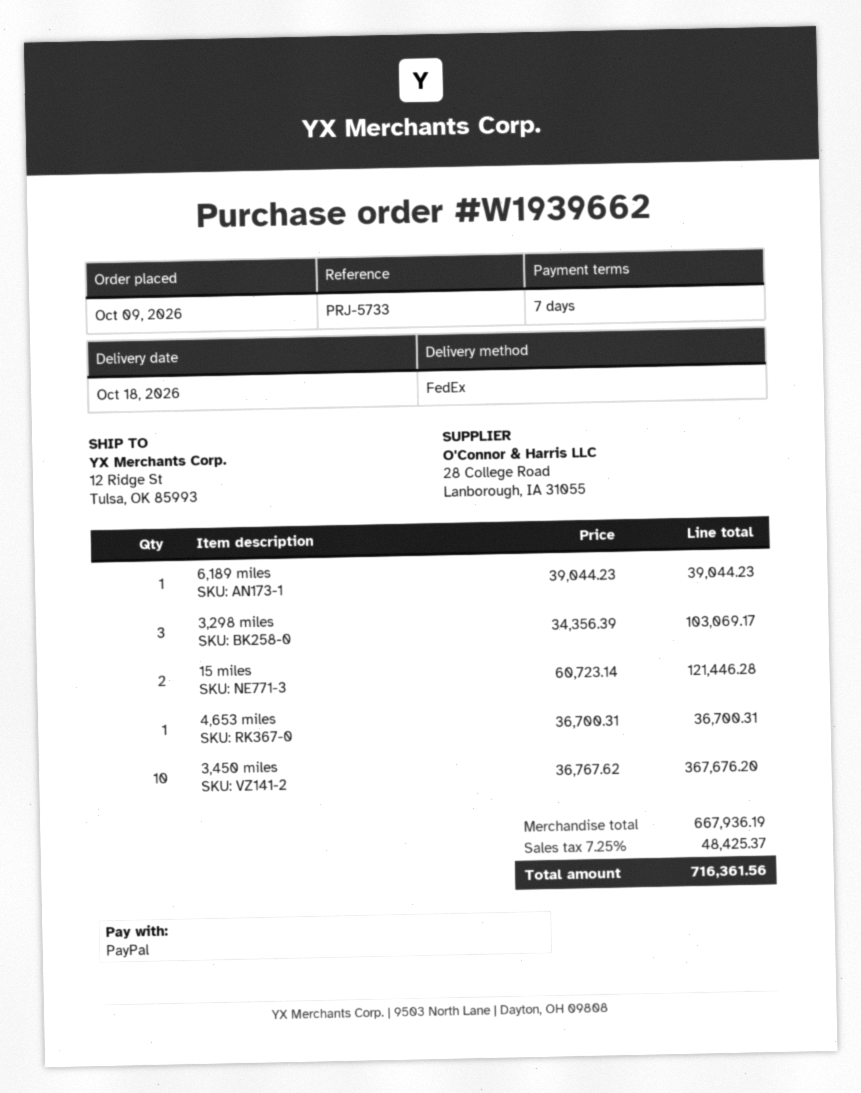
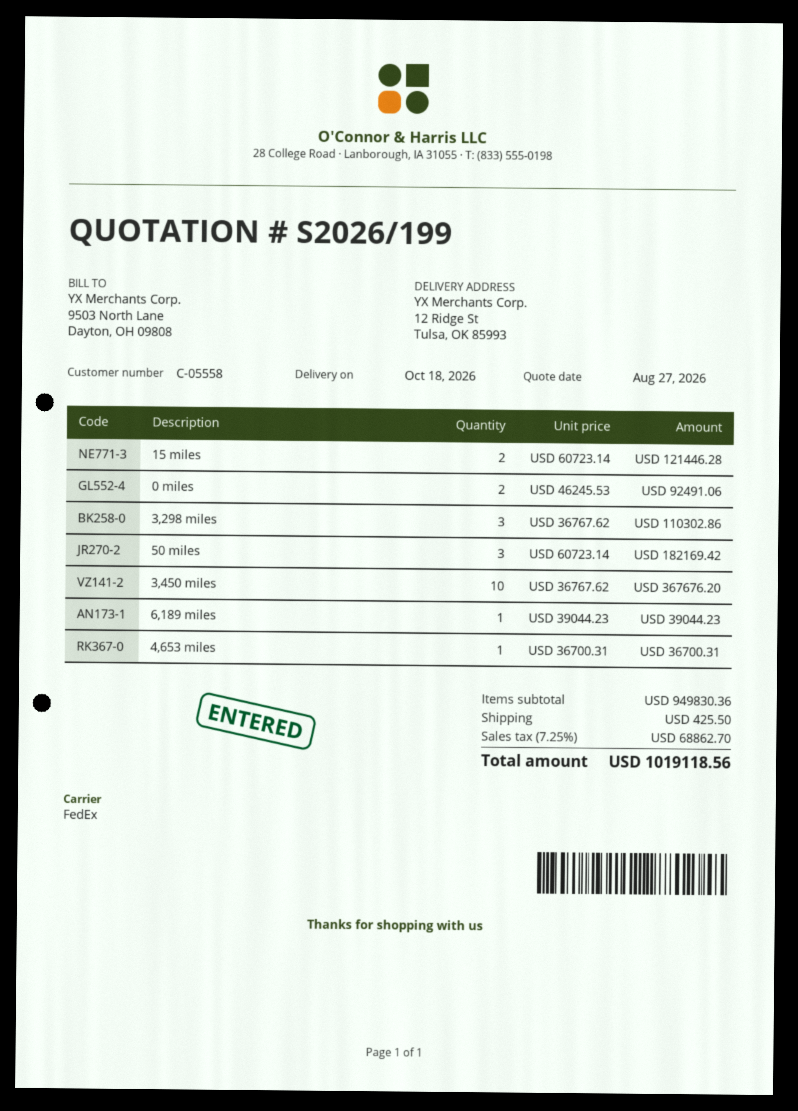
3,298 miles: 3 x 34356.39 = 103069.17 -> 3 x 36767.62 = 110302.86
0 miles: none -> 2 x 46245.53 = 92491.06
50 miles: none -> 3 x 60723.14 = 182169.42
subtotal: 667936.19 -> 949830.36
shipping: none -> 425.50
tax: 7.25% = 48425.37 -> 7.25% = 68862.70
total: 716361.56 -> 1019118.56

